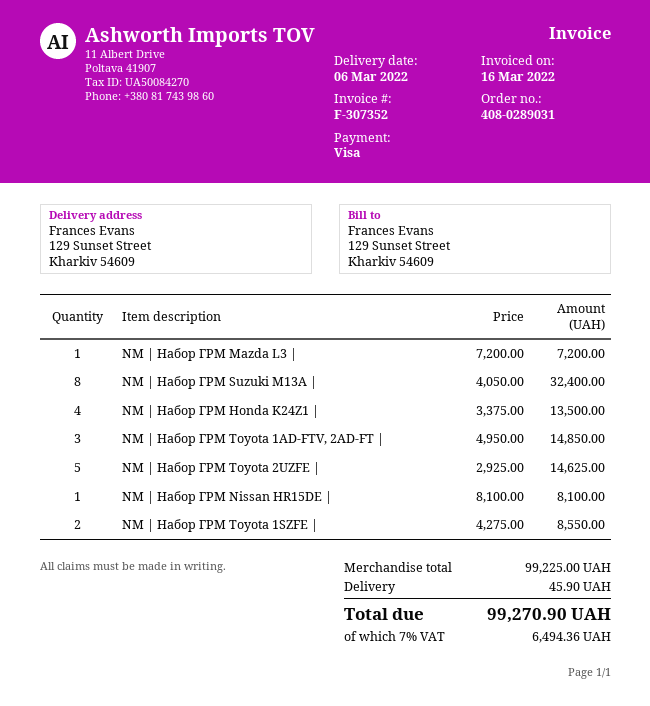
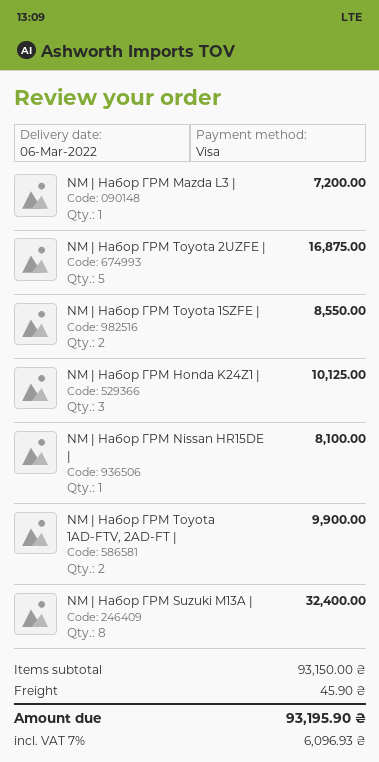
NM | Набор ГРМ Honda K24Z1 |: 4 for 13500.00 -> 3 for 10125.00
NM | Набор ГРМ Toyota 1AD-FTV, 2AD-FT |: 3 for 14850.00 -> 2 for 9900.00
NM | Набор ГРМ Toyota 2UZFE |: 5 for 14625.00 -> 5 for 16875.00
subtotal: 99225.00 -> 93150.00
tax: 7% = 6494.36 -> 7% = 6096.93
total: 99270.90 -> 93195.90

